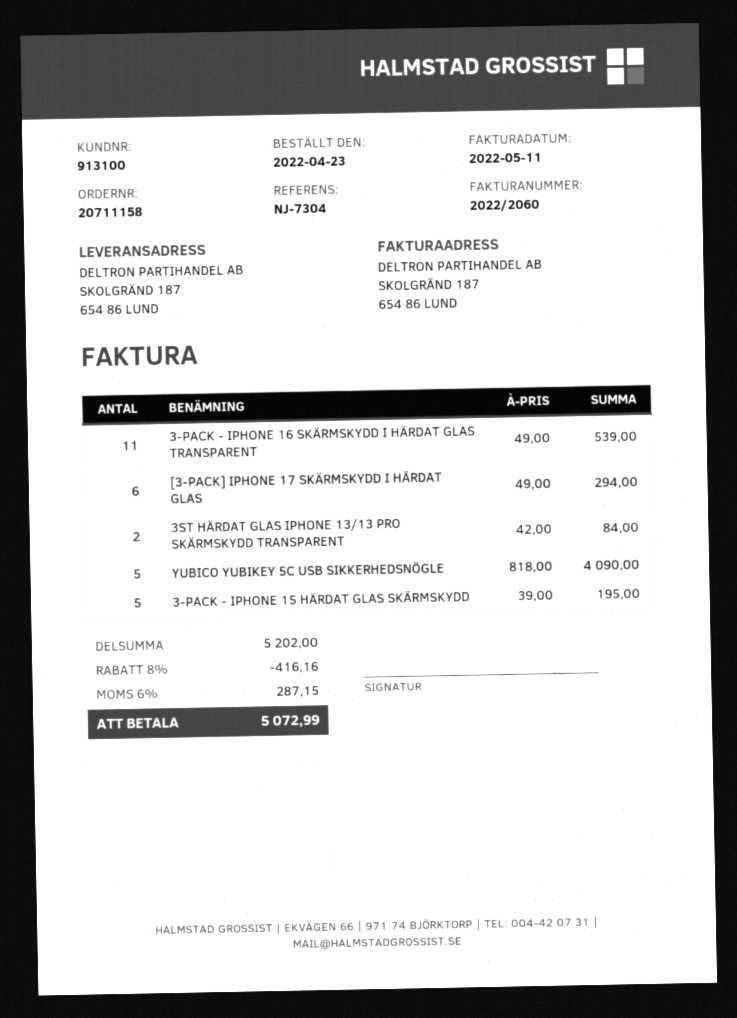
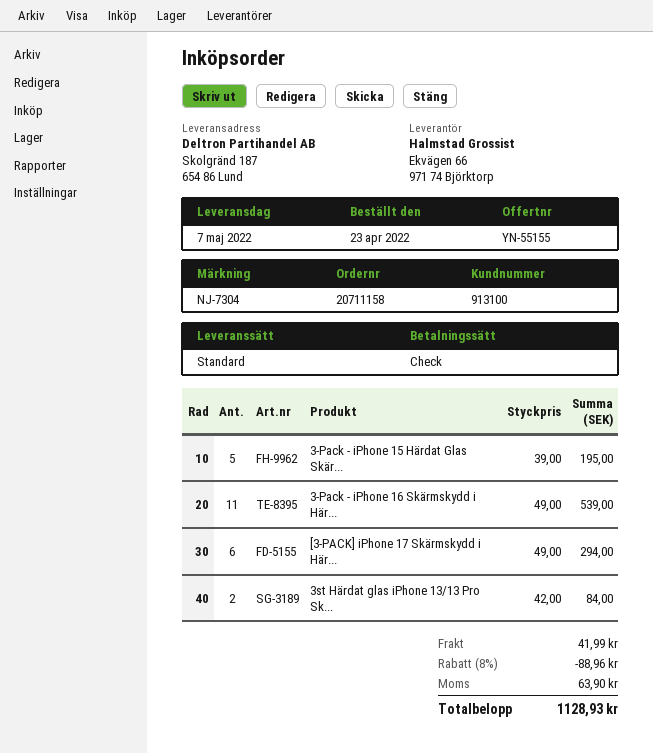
YUBICO YUBIKEY 5C USB SIKKERHEDSNÖGLE: 5 x 818.00 = 4090.00 -> none
discount: 8% = 416.16 -> 8% = 88.96
shipping: none -> 41.99
tax: 287.15 -> 63.90
total: 5072.99 -> 1128.93

